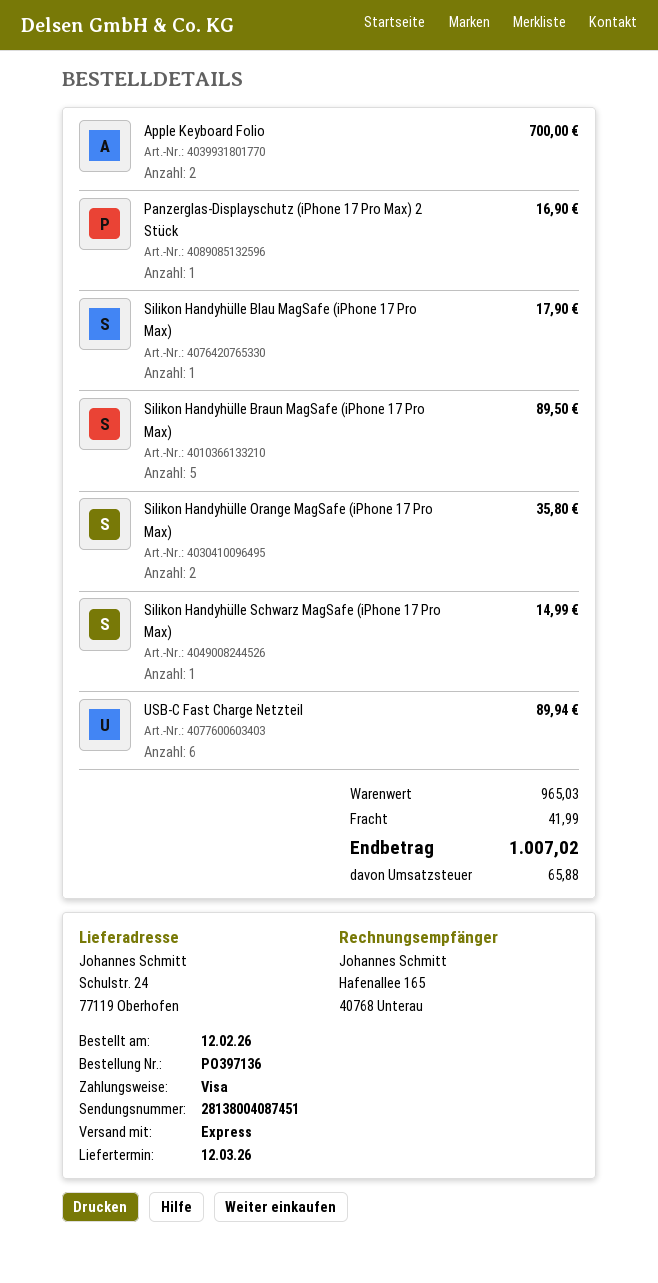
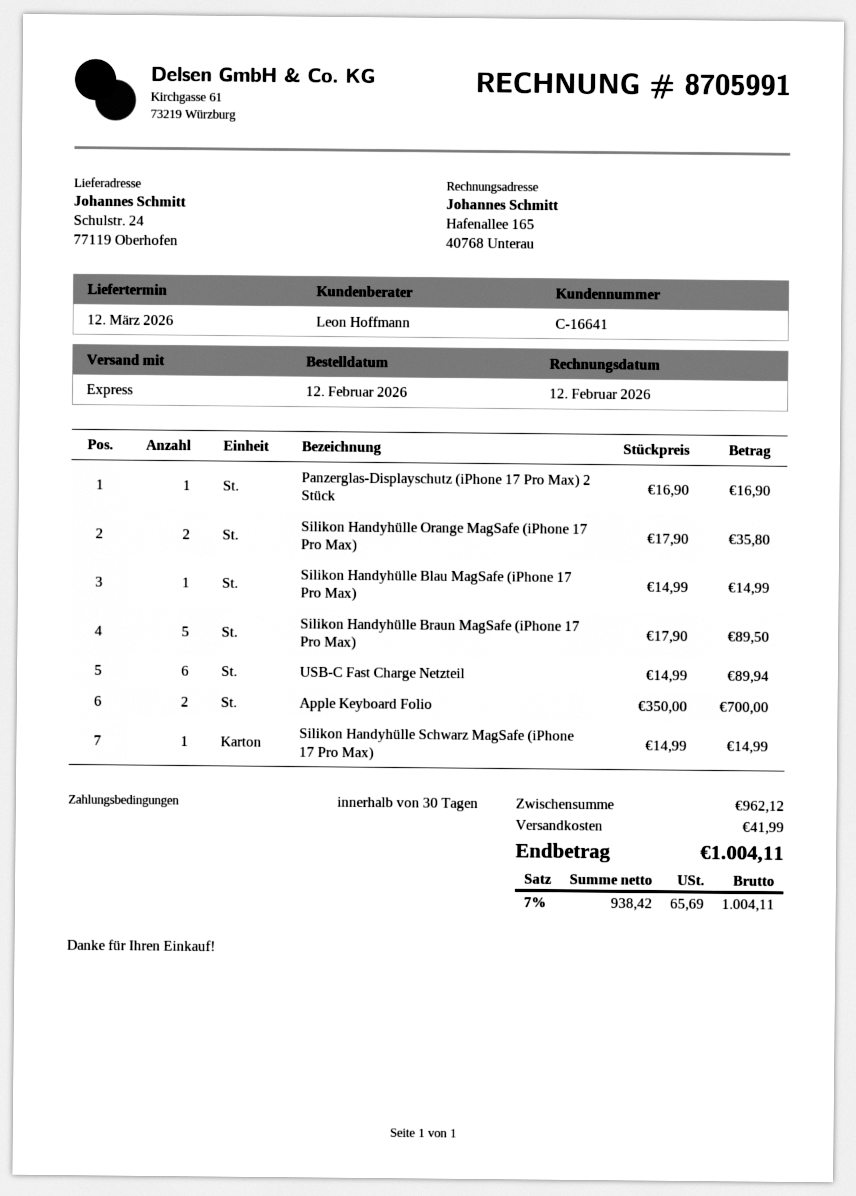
Silikon Handyhülle Blau MagSafe (iPhone 17 Pro Max): 1 for 17.90 -> 1 for 14.99
subtotal: 965.03 -> 962.12
tax: 65.88 -> 65.69
total: 1007.02 -> 1004.11

